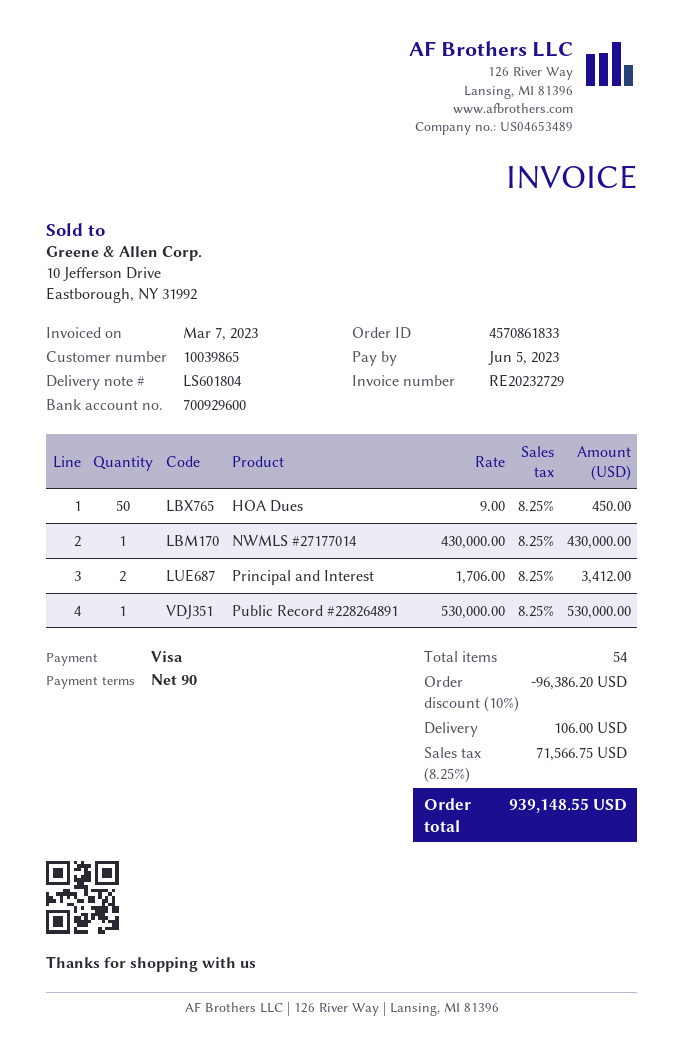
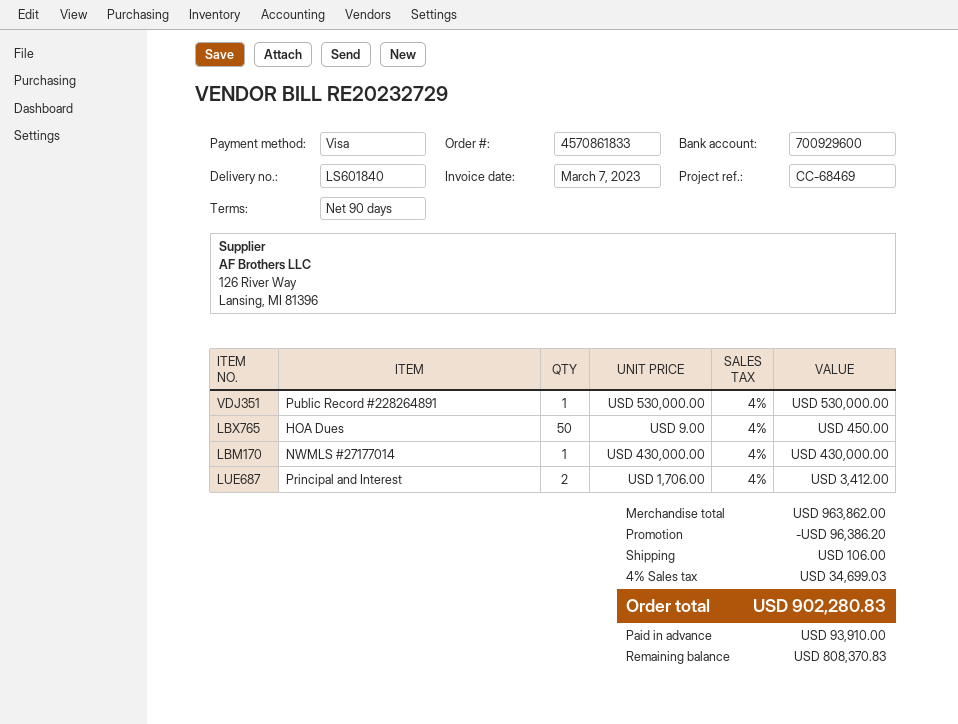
delivery note number: LS601804 -> LS601840
tax: 8.25% = 71566.75 -> 4% = 34699.03
total: 939148.55 -> 902280.83

